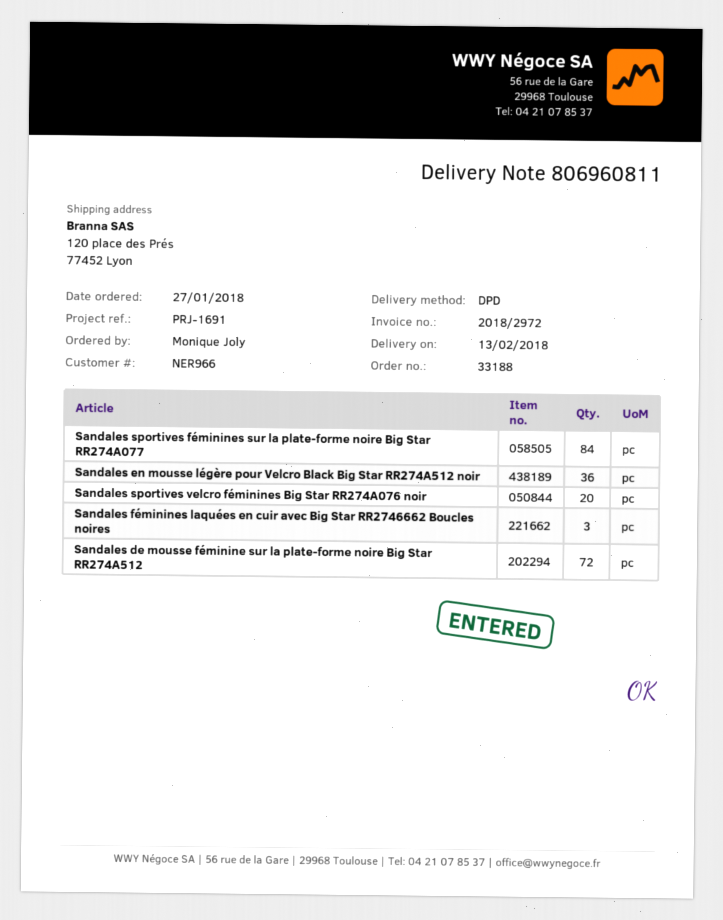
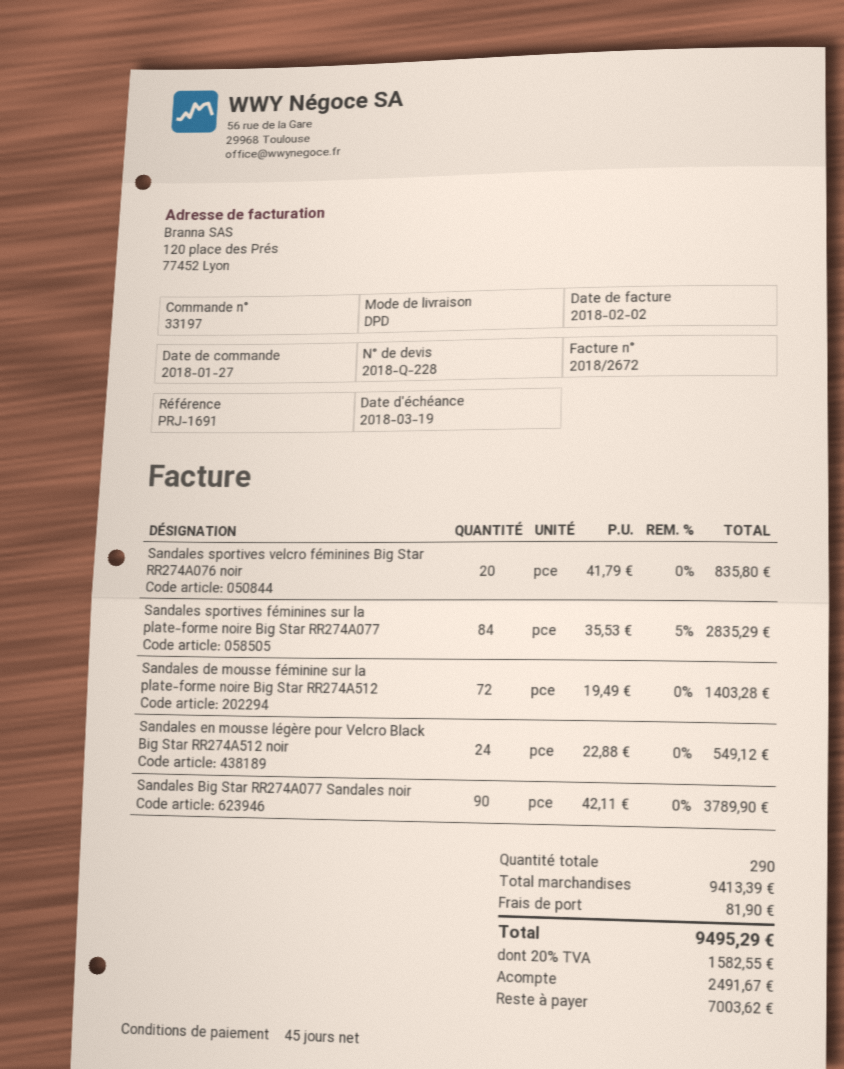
order number: 33188 -> 33197
invoice number: 2018/2972 -> 2018/2672
Sandales en mousse légère pour Velcro Black Big Star RR274A512 noir: 36 -> 24
Sandales féminines laquées en cuir avec Big Star RR2746662 Boucles noires: 3 -> none
Sandales Big Star RR274A077 Sandales noir: none -> 90

